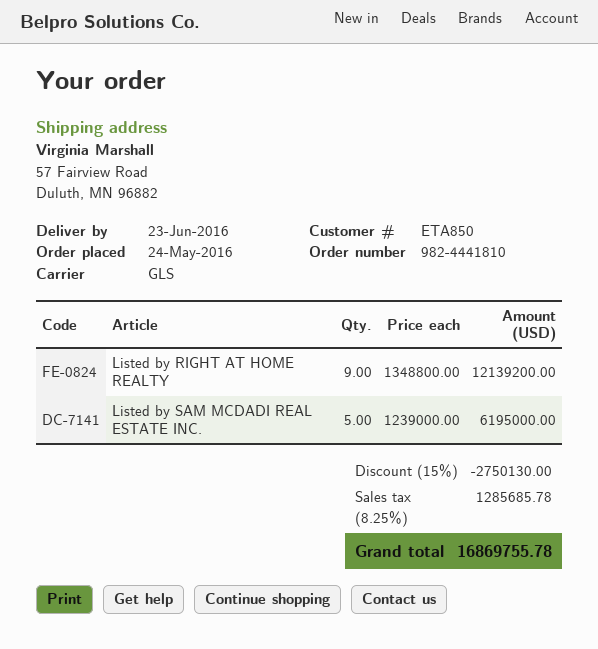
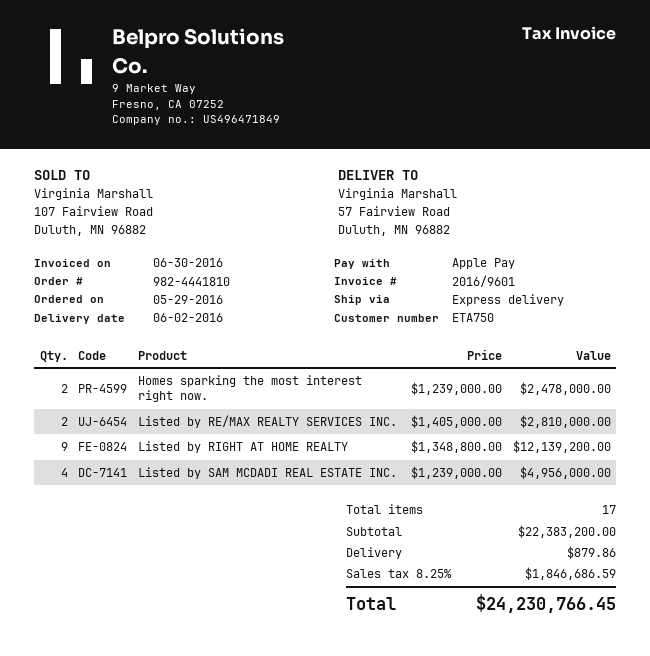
order date: 2016-05-24 -> 2016-05-29
delivery date: 2016-06-23 -> 2016-06-02
customer number: ETA850 -> ETA750
shipping method: GLS -> express
Listed by SAM MCDADI REAL ESTATE INC.: 5 x 1239000.00 = 6195000.00 -> 4 x 1239000.00 = 4956000.00
Homes sparking the most interest right now.: none -> 2 x 1239000.00 = 2478000.00
Listed by RE/MAX REALTY SERVICES INC.: none -> 2 x 1405000.00 = 2810000.00
discount: 15% = 2750130.00 -> none
shipping: none -> 879.86
tax: 8.25% = 1285685.78 -> 8.25% = 1846686.59
total: 16869755.78 -> 24230766.45

